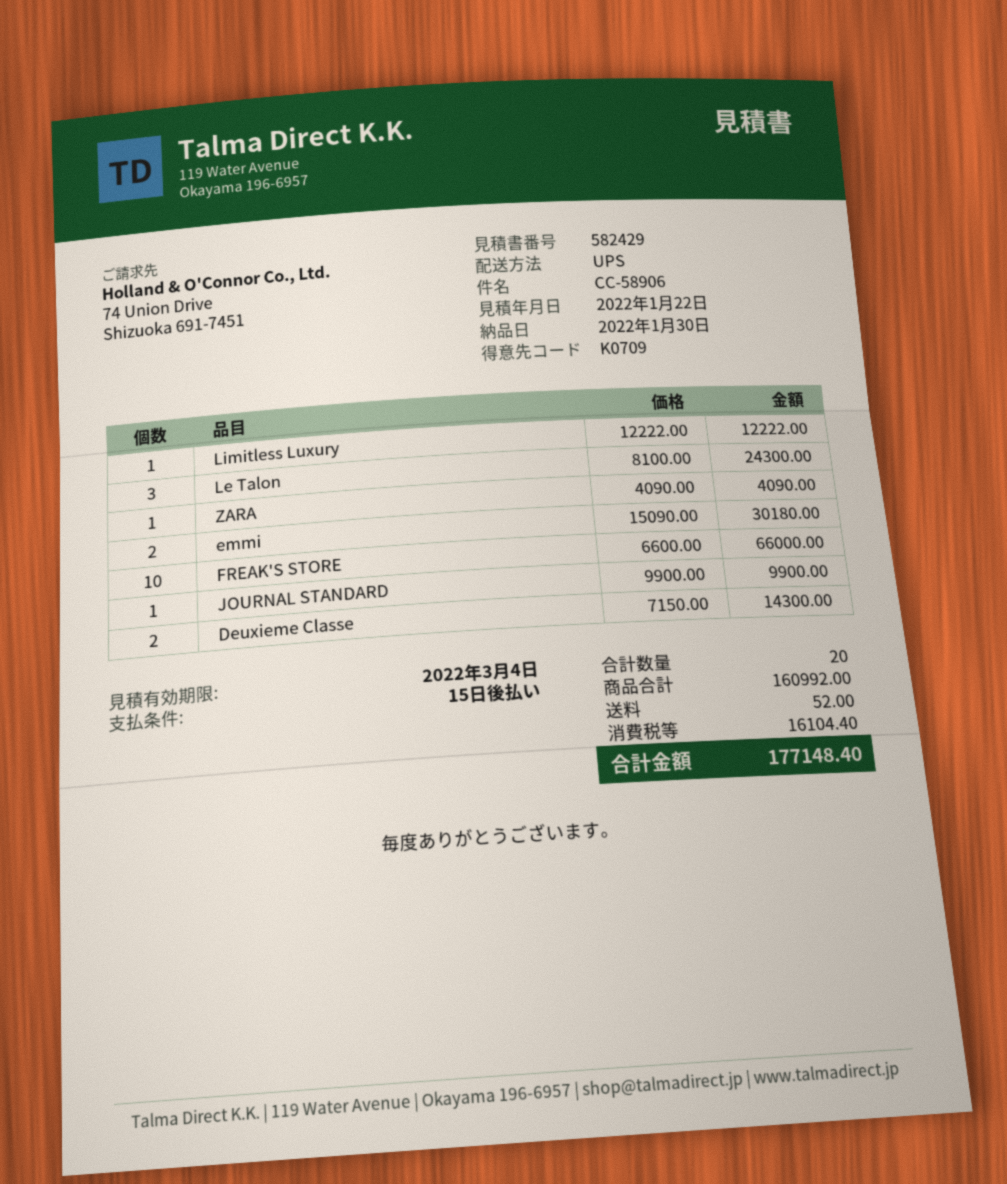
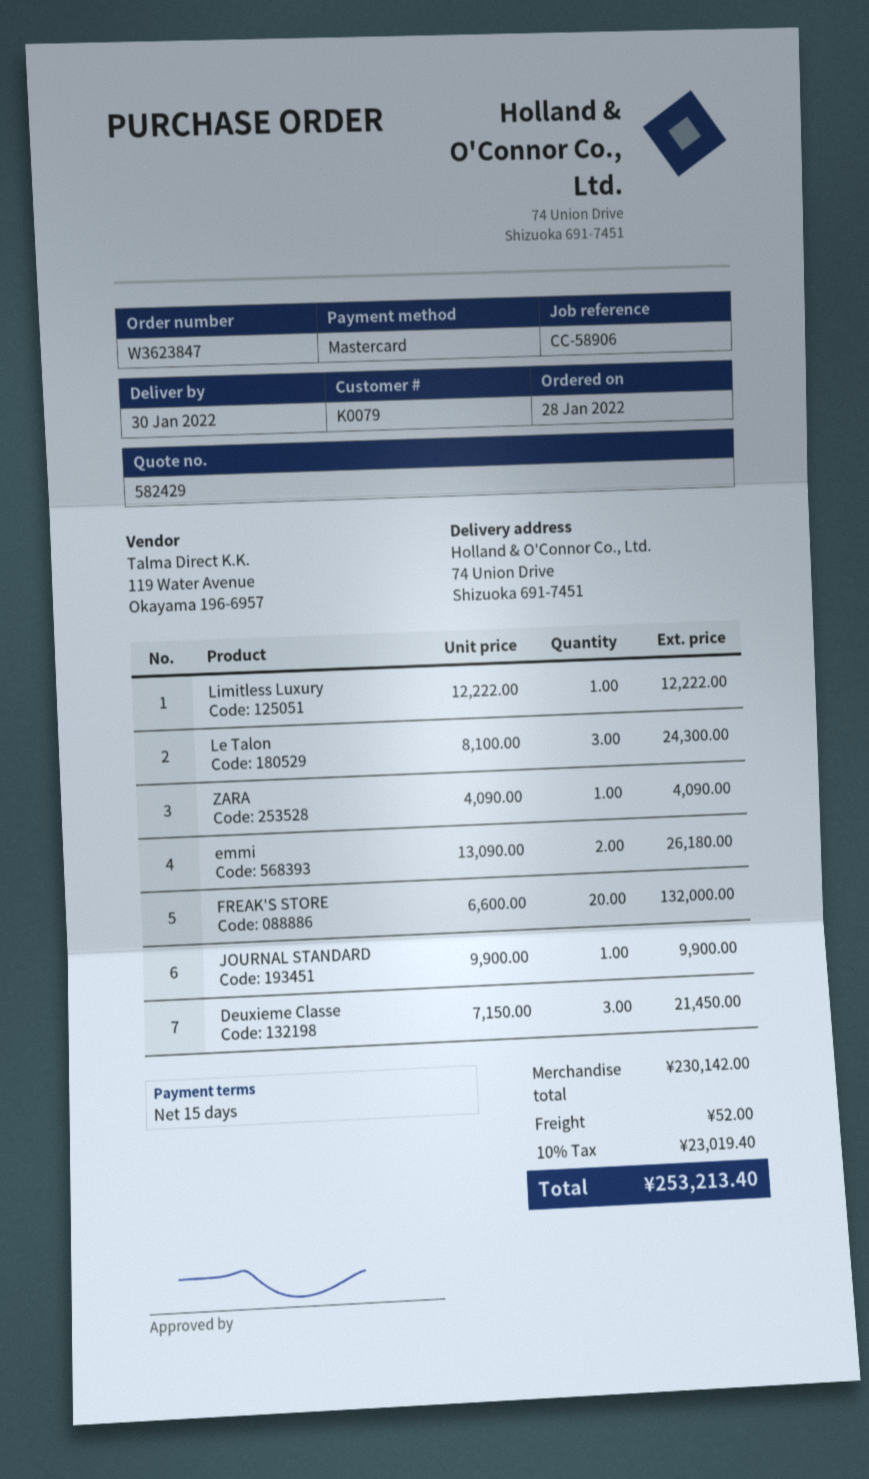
customer number: K0709 -> K0079
emmi: 2 x 15090.00 = 30180.00 -> 2 x 13090.00 = 26180.00
FREAK'S STORE: 10 x 6600.00 = 66000.00 -> 20 x 6600.00 = 132000.00
Deuxieme Classe: 2 x 7150.00 = 14300.00 -> 3 x 7150.00 = 21450.00
subtotal: 160992.00 -> 230142.00
tax: 16104.40 -> 23019.40
total: 177148.40 -> 253213.40

